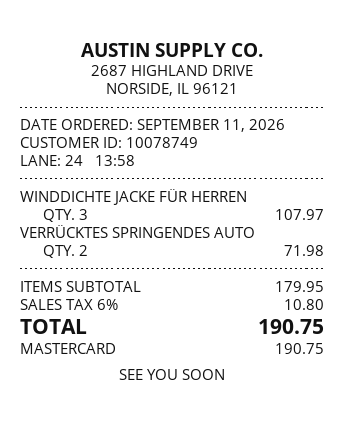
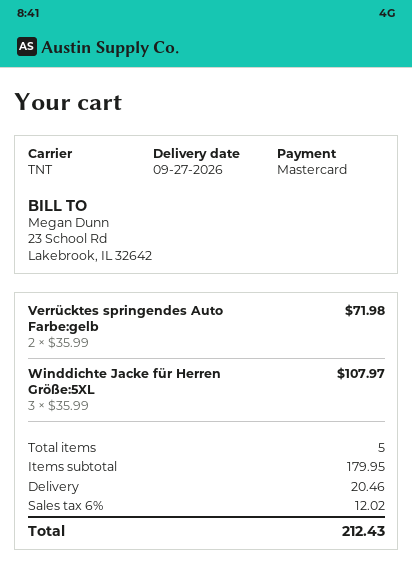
shipping: none -> 20.46
tax: 6% = 10.80 -> 6% = 12.02
total: 190.75 -> 212.43

